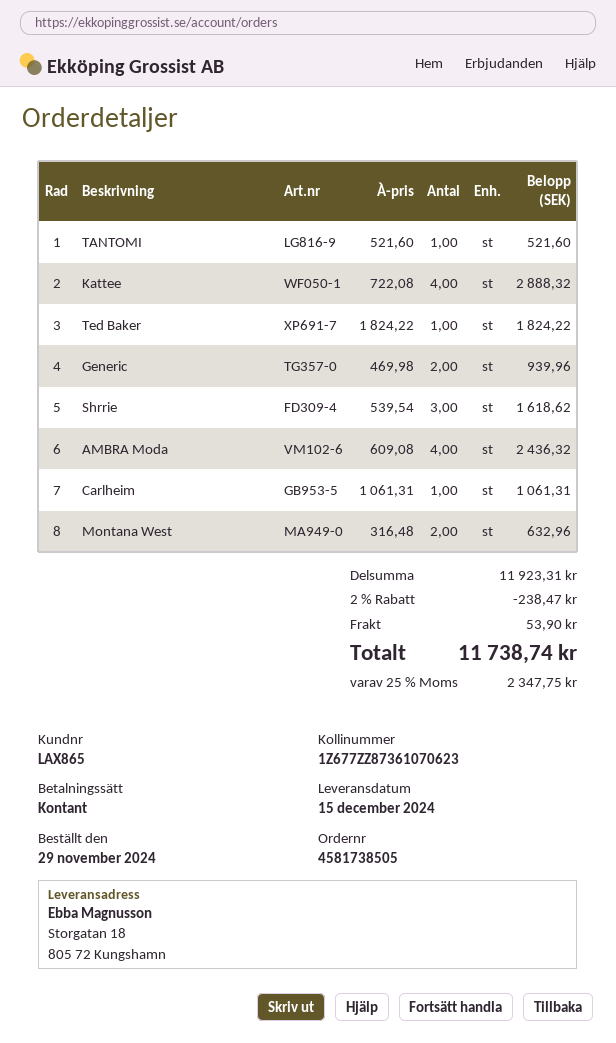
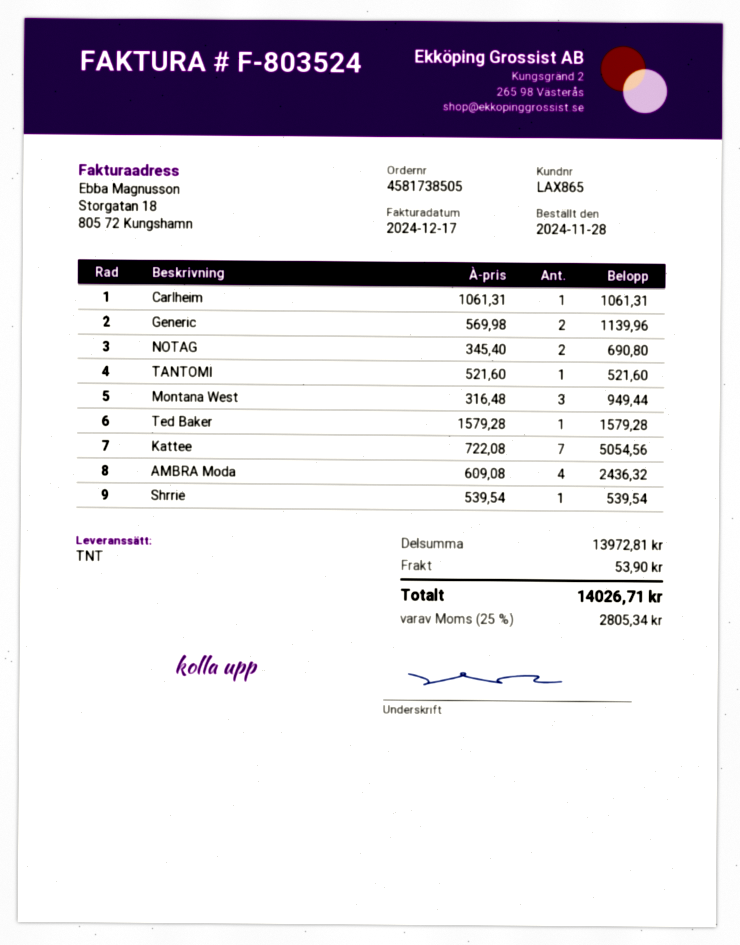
order date: 2024-11-29 -> 2024-11-28
Kattee: 4 x 722.08 = 2888.32 -> 7 x 722.08 = 5054.56
Ted Baker: 1 x 1824.22 = 1824.22 -> 1 x 1579.28 = 1579.28
Generic: 2 x 469.98 = 939.96 -> 2 x 569.98 = 1139.96
Shrrie: 3 x 539.54 = 1618.62 -> 1 x 539.54 = 539.54
Montana West: 2 x 316.48 = 632.96 -> 3 x 316.48 = 949.44
NOTAG: none -> 2 x 345.40 = 690.80
subtotal: 11923.31 -> 13972.81
discount: 2% = 238.47 -> none
tax: 25% = 2347.75 -> 25% = 2805.34
total: 11738.74 -> 14026.71

